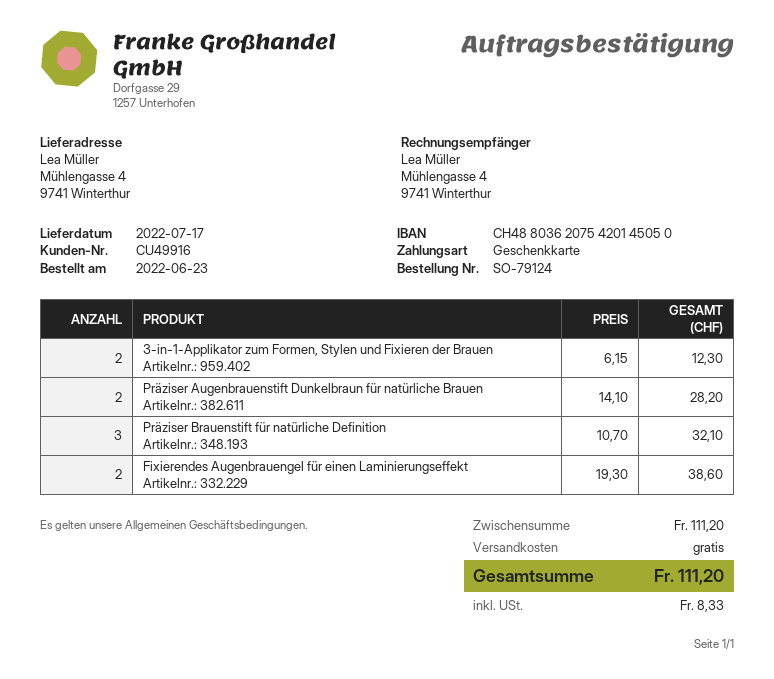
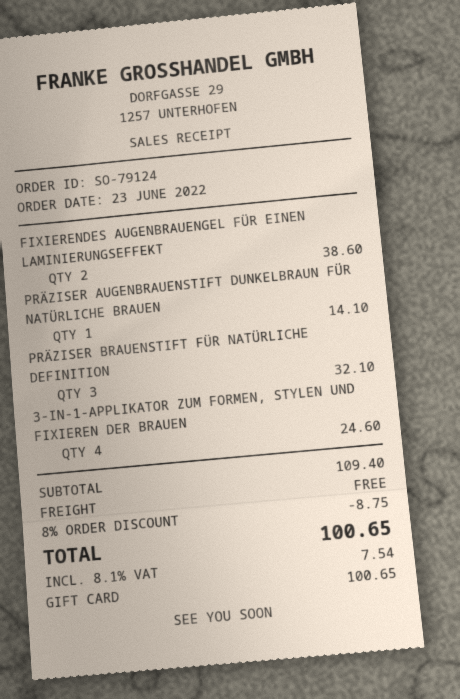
3-in-1-Applikator zum Formen, Stylen und Fixieren der Brauen: 2 for 12.30 -> 4 for 24.60
Präziser Augenbrauenstift Dunkelbraun für natürliche Brauen: 2 for 28.20 -> 1 for 14.10
subtotal: 111.20 -> 109.40
discount: none -> 8% = 8.75
tax: 8.33 -> 7.54
total: 111.20 -> 100.65

